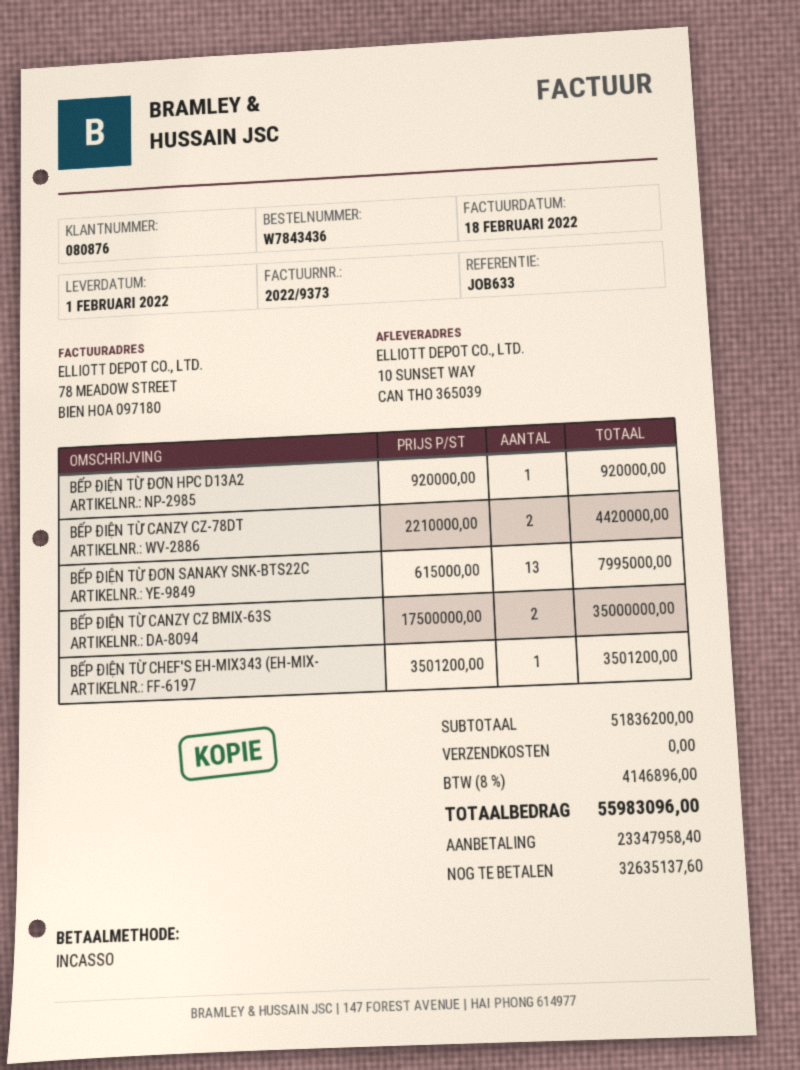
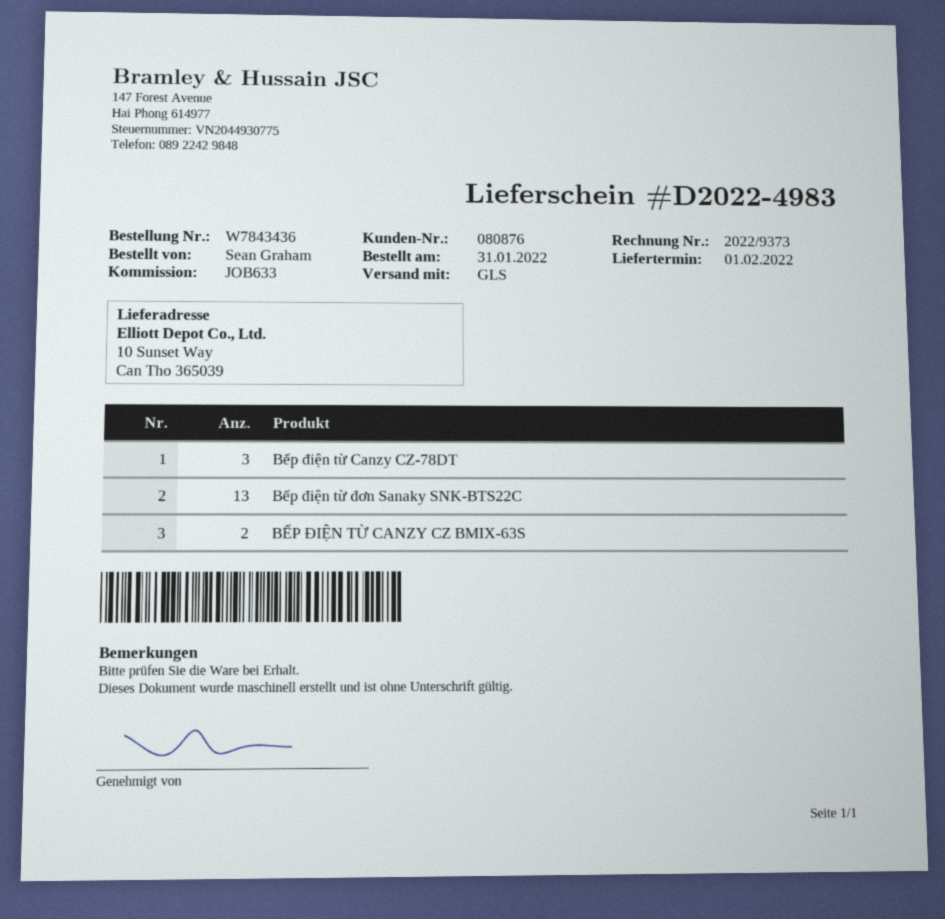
BẾP ĐIỆN TỪ ĐƠN HPC D13A2: 1 -> none
BẾP ĐIỆN TỪ CANZY CZ-78DT: 2 -> 3
BẾP ĐIỆN TỪ CHEF'S EH-MIX343 (EH-MIX-: 1 -> none

